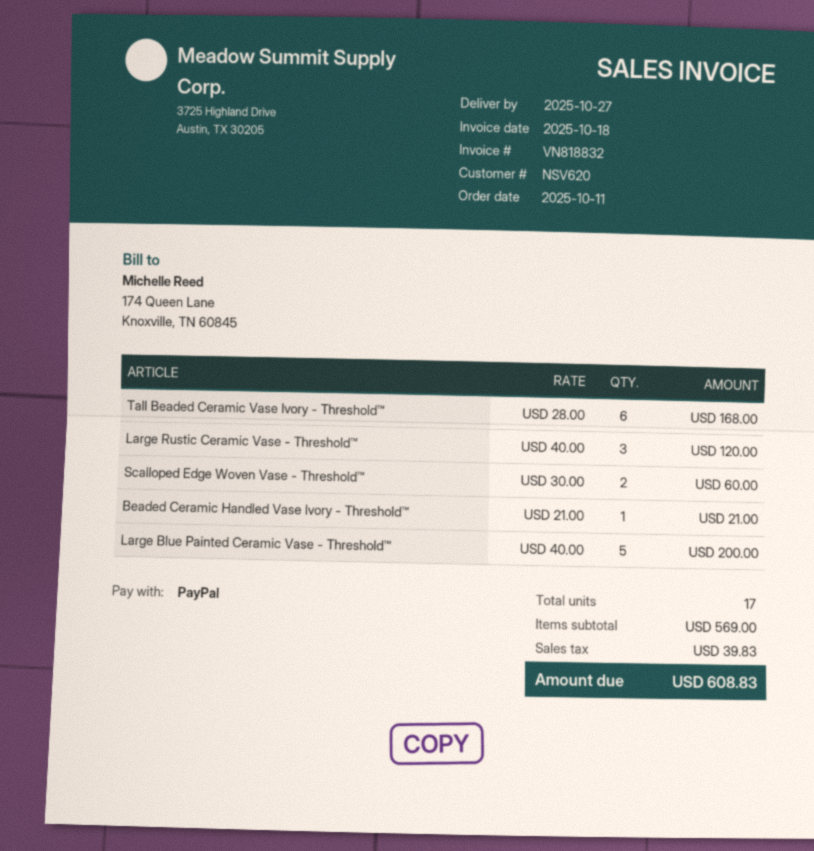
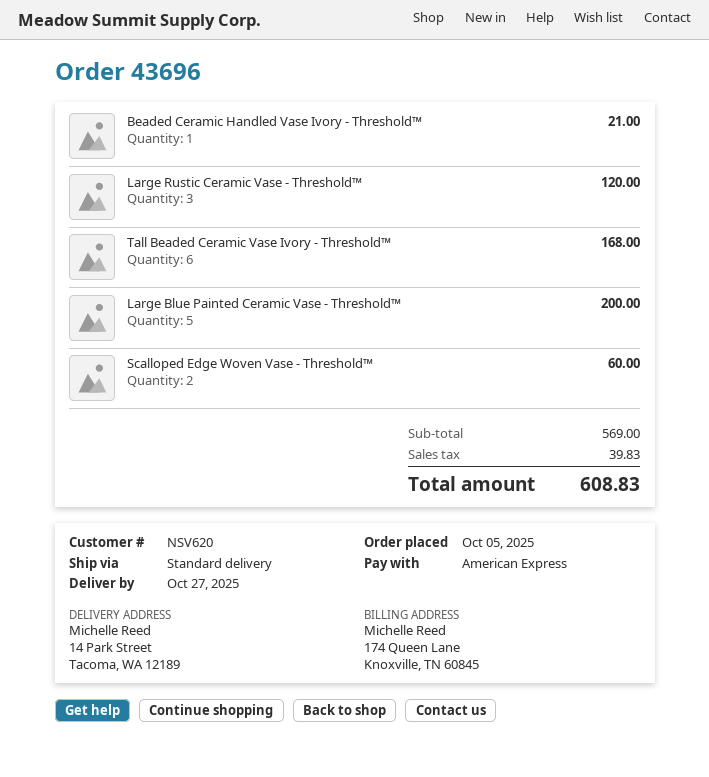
order date: 2025-10-11 -> 2025-10-05
payment method: PayPal -> American Express

